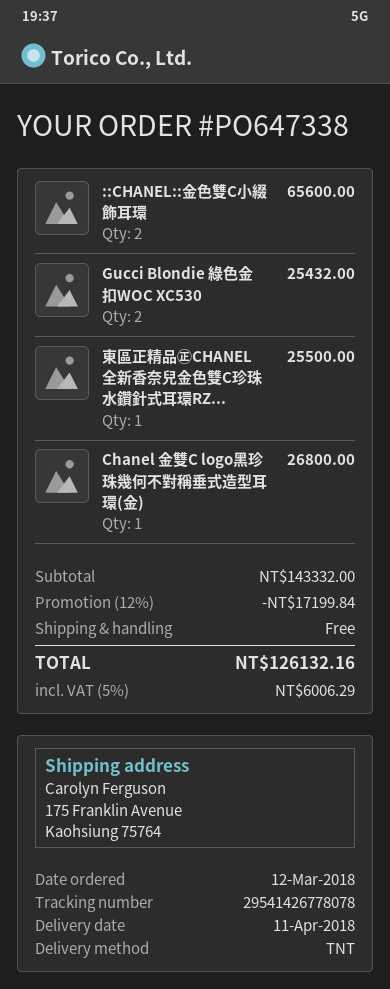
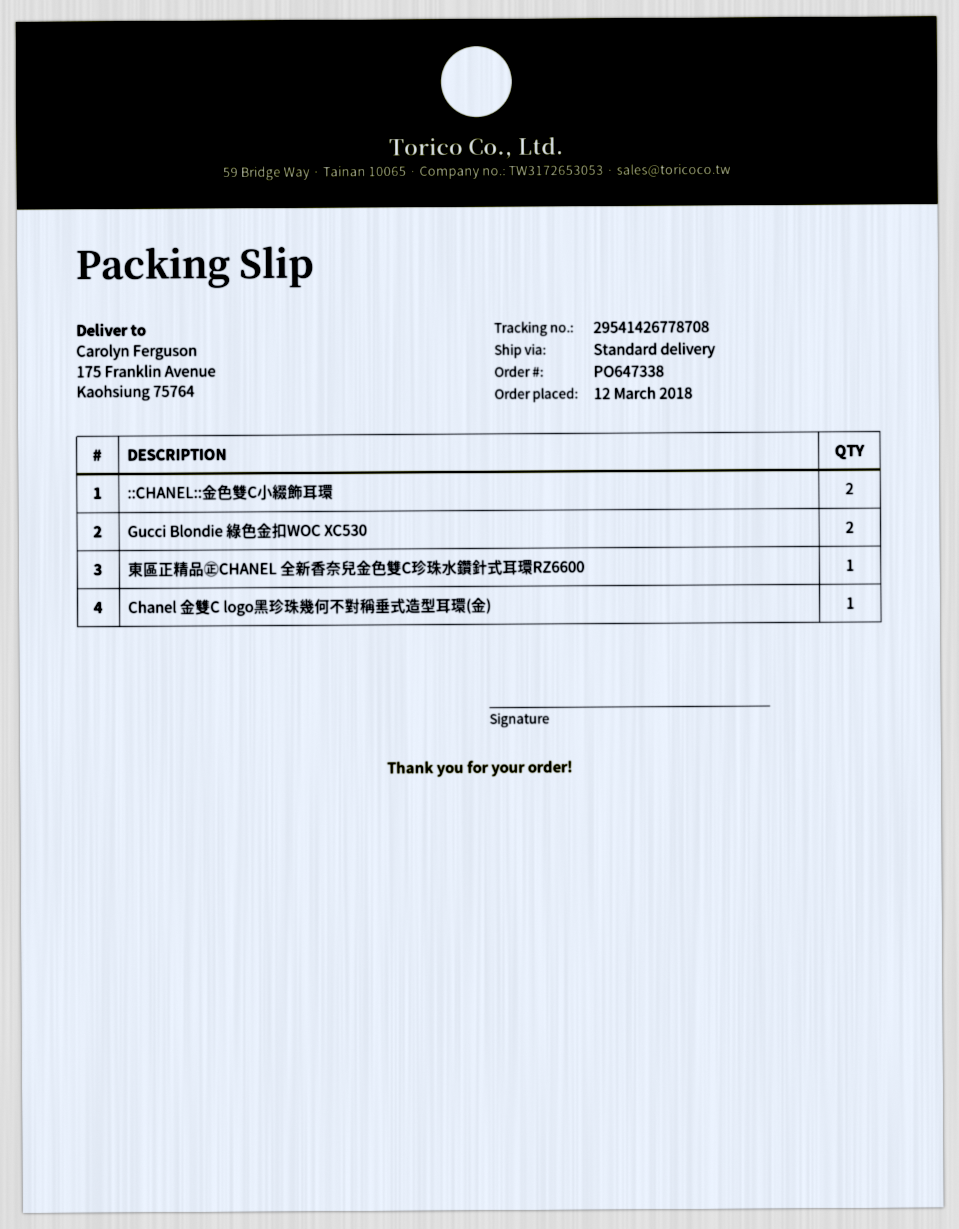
shipping method: TNT -> standard
tracking number: 29541426778078 -> 29541426778708

